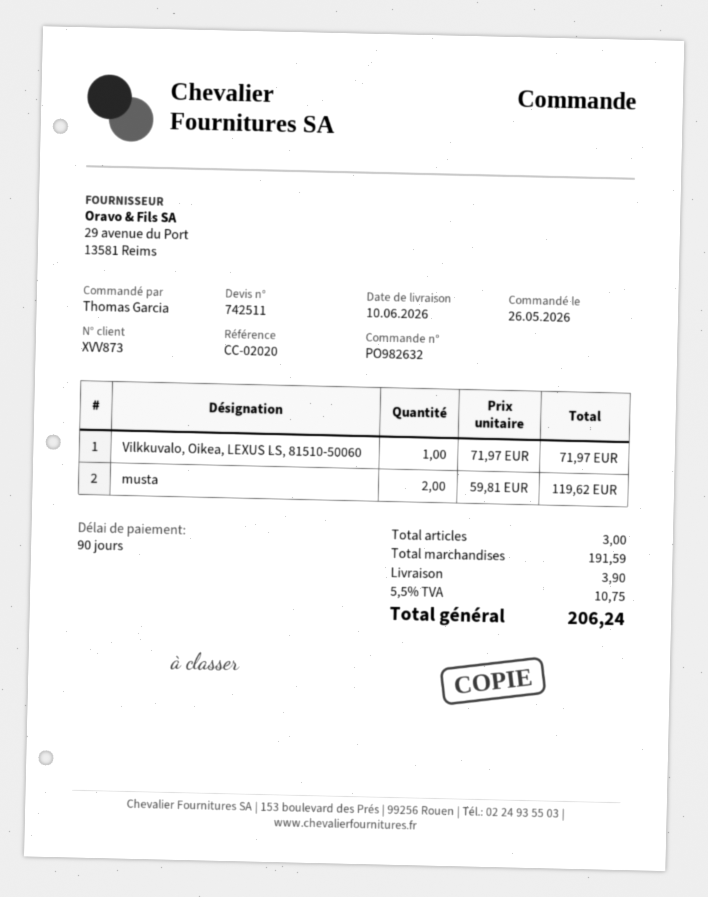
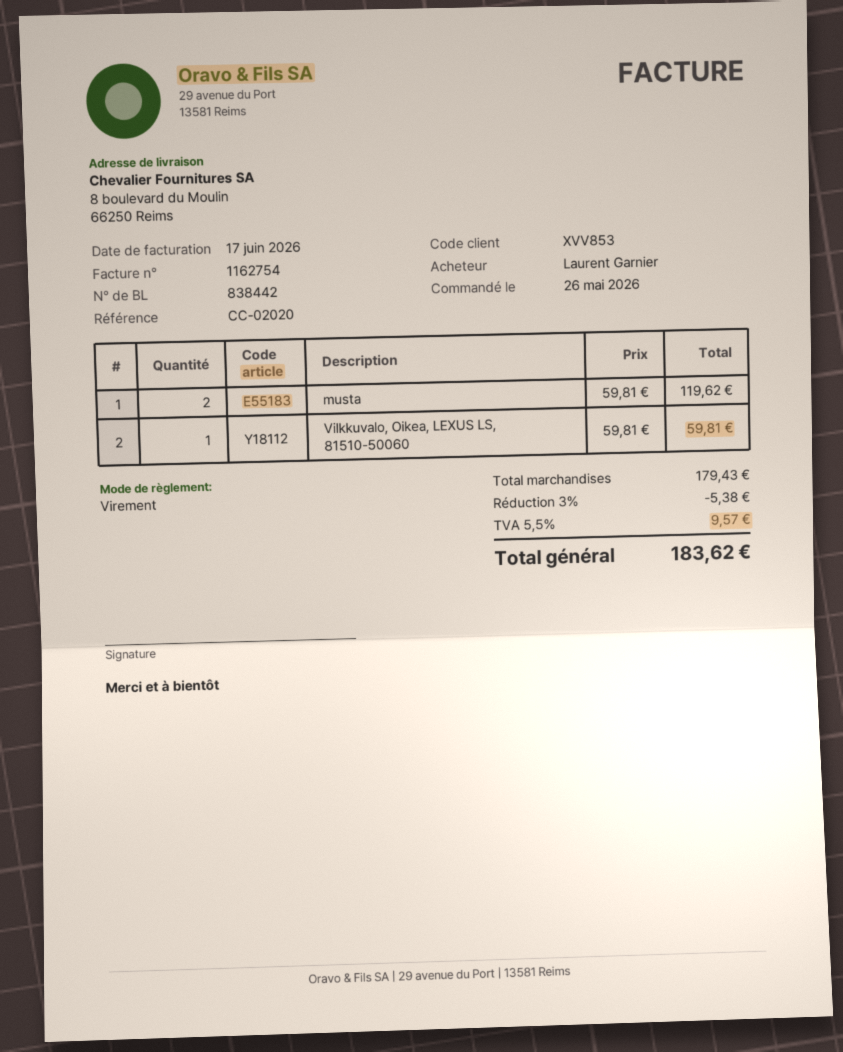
customer number: XVV873 -> XVV853
ordered by: Thomas Garcia -> Laurent Garnier
Vilkkuvalo, Oikea, LEXUS LS, 81510-50060: 1 x 71.97 = 71.97 -> 1 x 59.81 = 59.81
subtotal: 191.59 -> 179.43
discount: none -> 3% = 5.38
shipping: 3.90 -> none
tax: 5.5% = 10.75 -> 5.5% = 9.57
total: 206.24 -> 183.62

